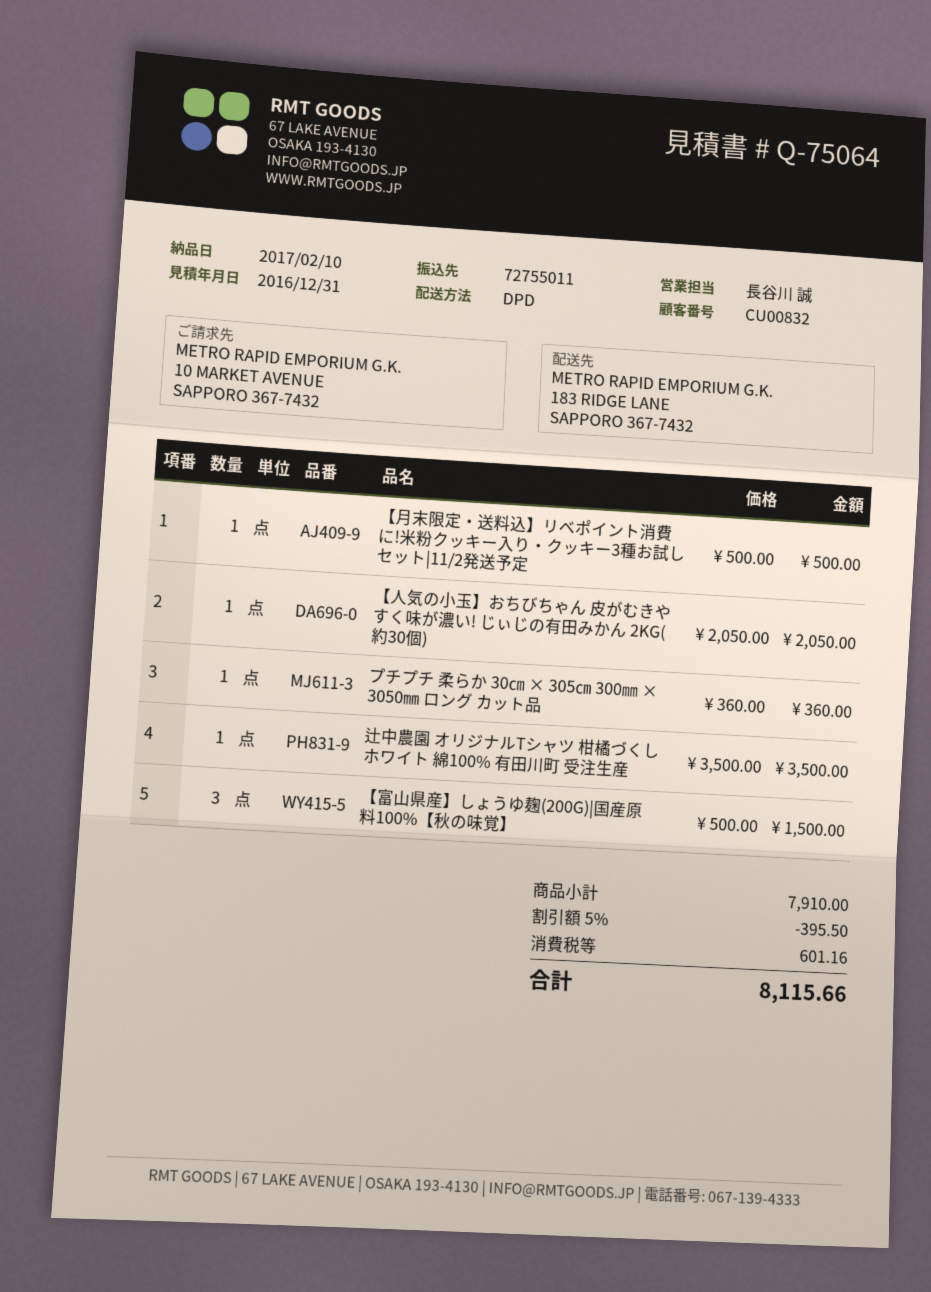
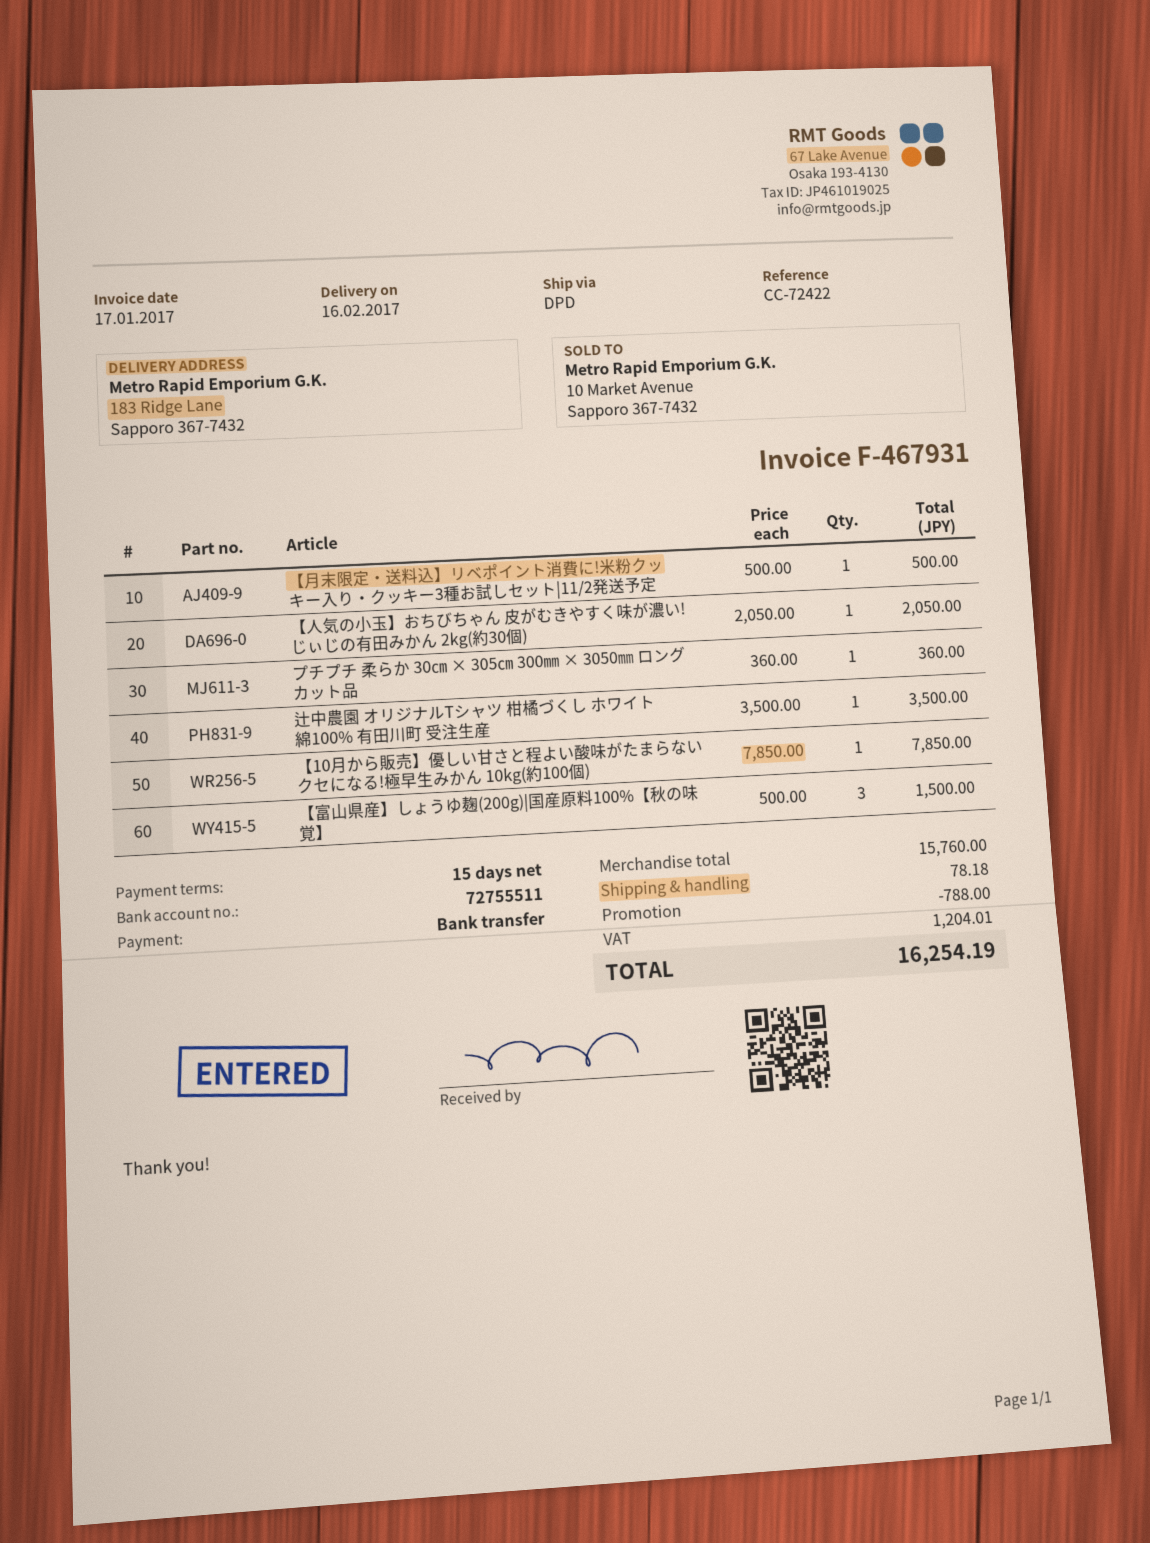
delivery date: 2017-02-10 -> 2017-02-16
bank account: 72755011 -> 72755511
【10月から販売】優しい甘さと程よい酸味がたまらないクセになる!極早生みかん 10kg(約100個): none -> 1 x 7850.00 = 7850.00
subtotal: 7910.00 -> 15760.00
discount: 395.50 -> 788.00
shipping: none -> 78.18
tax: 601.16 -> 1204.01
total: 8115.66 -> 16254.19

